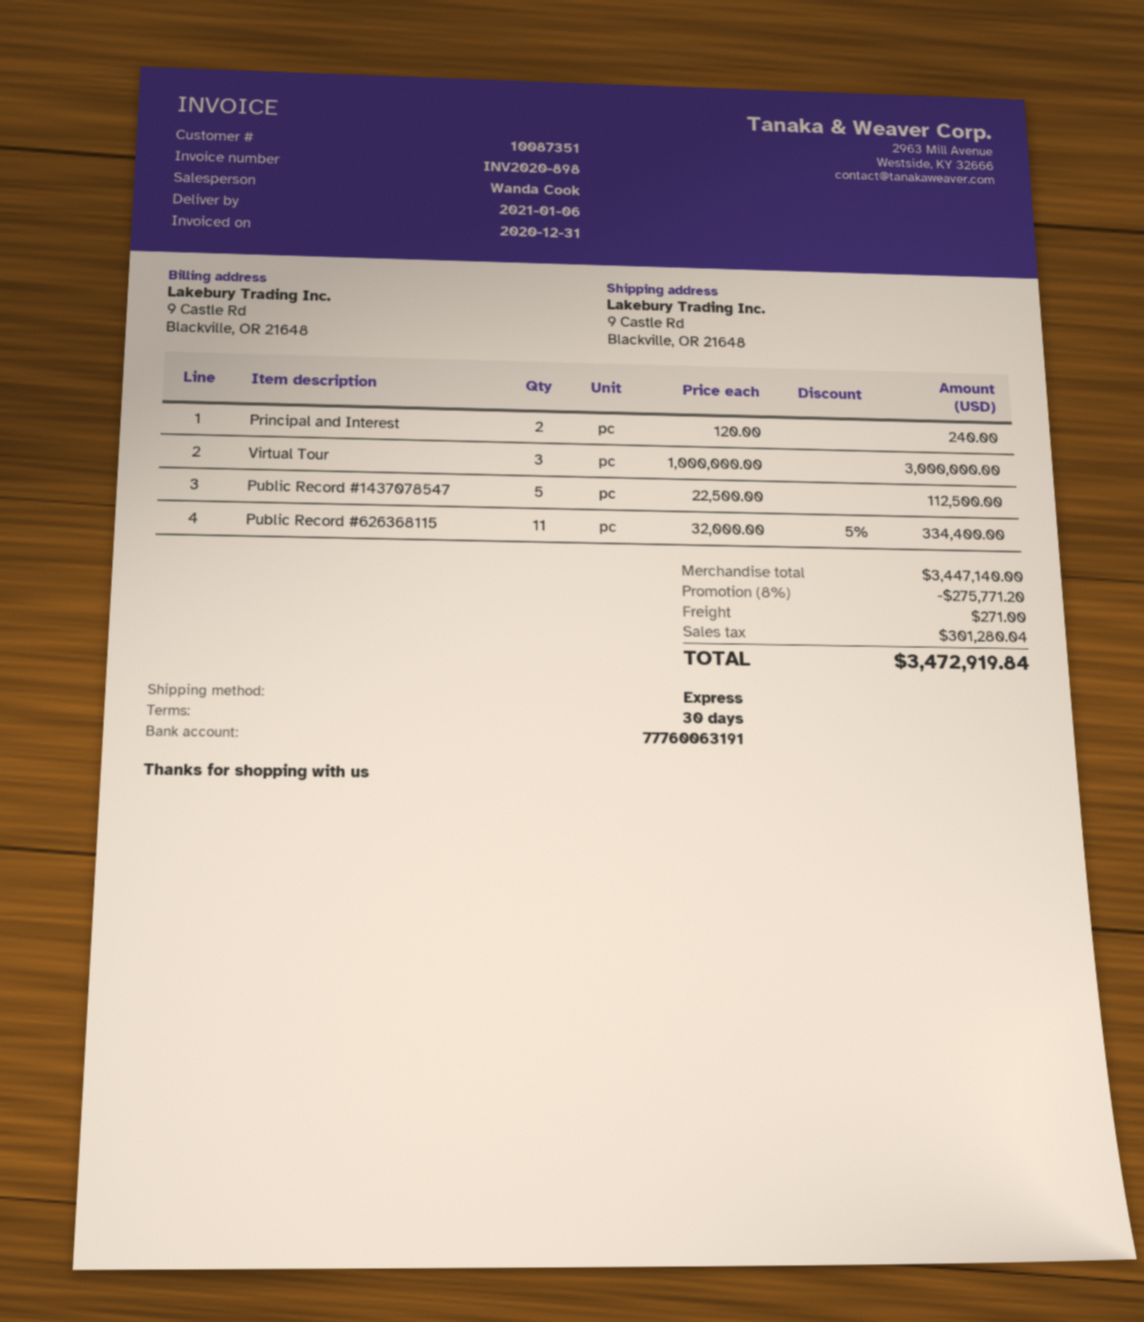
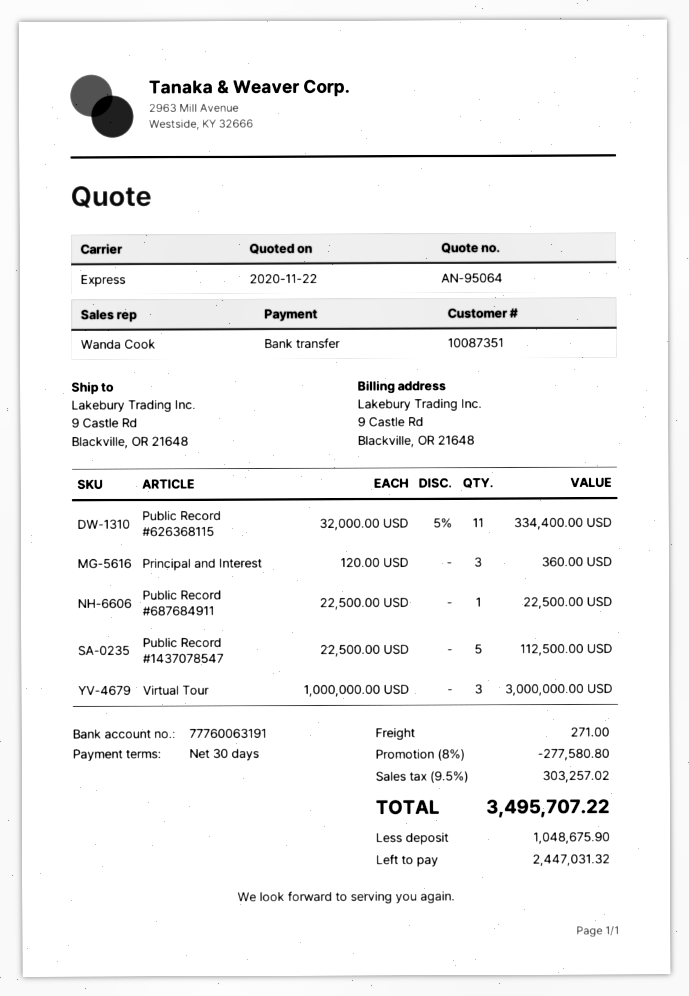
Principal and Interest: 2 x 120.00 = 240.00 -> 3 x 120.00 = 360.00
Public Record #687684911: none -> 1 x 22500.00 = 22500.00
discount: 8% = 275771.20 -> 8% = 277580.80
tax: 301280.04 -> 303257.02
total: 3472919.84 -> 3495707.22

